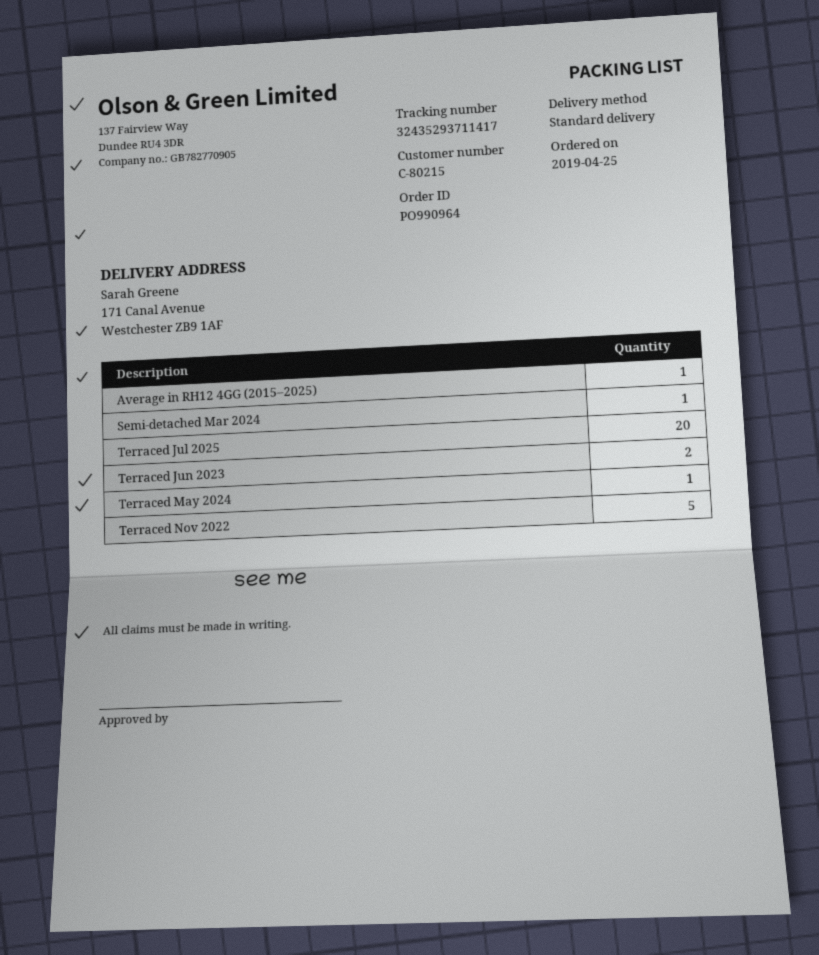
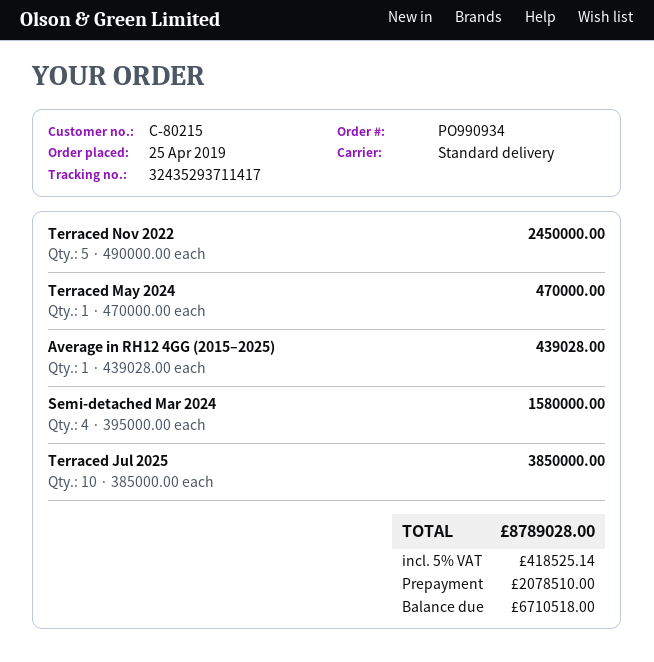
order number: PO990964 -> PO990934
Semi-detached Mar 2024: 1 -> 4
Terraced Jul 2025: 20 -> 10
Terraced Jun 2023: 2 -> none

